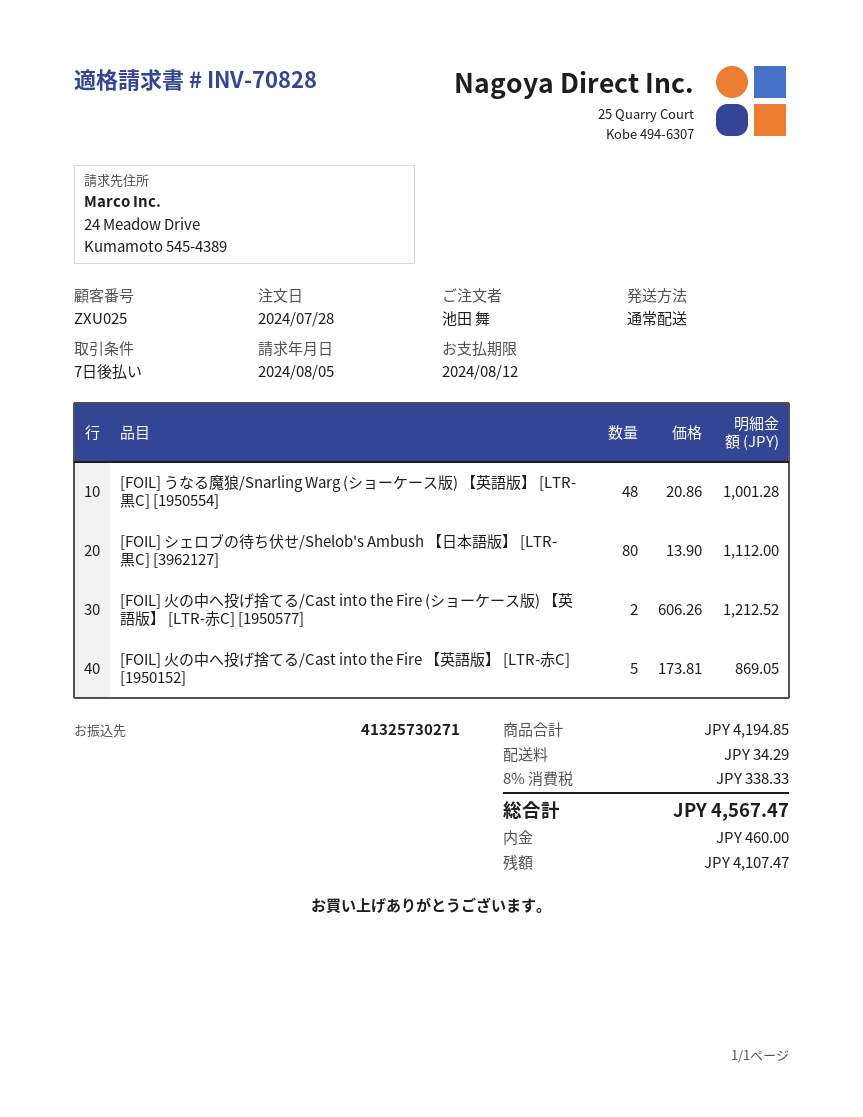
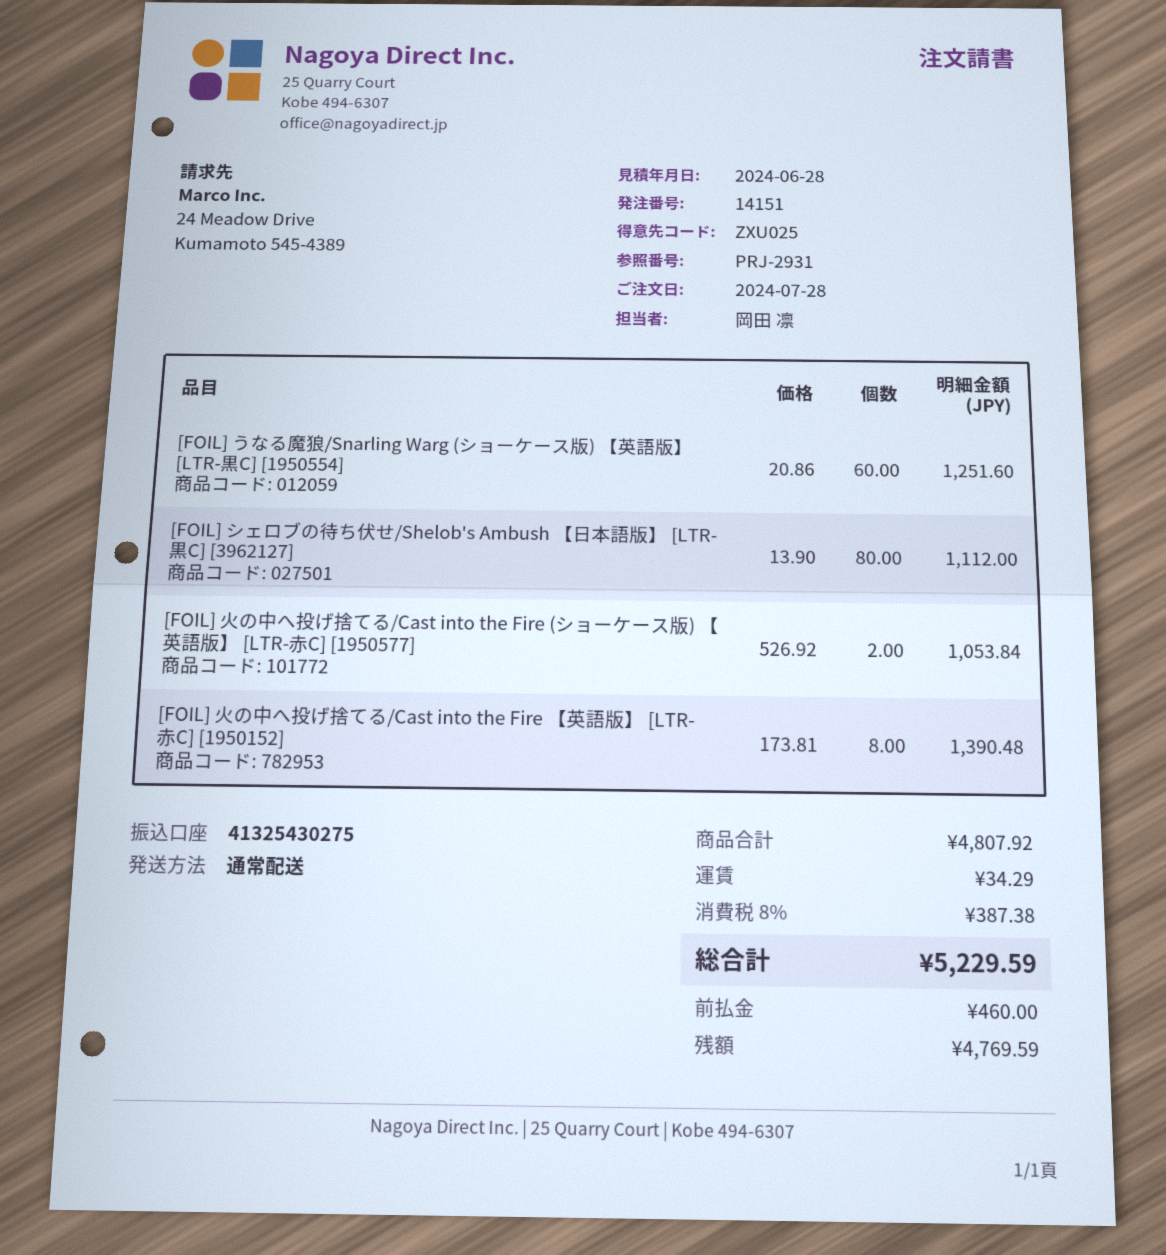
bank account: 41325730271 -> 41325430275
[FOIL] うなる魔狼/Snarling Warg (ショーケース版) 【英語版】 [LTR-黒C] [1950554]: 48 x 20.86 = 1001.28 -> 60 x 20.86 = 1251.60
[FOIL] 火の中へ投げ捨てる/Cast into the Fire (ショーケース版) 【英語版】 [LTR-赤C] [1950577]: 2 x 606.26 = 1212.52 -> 2 x 526.92 = 1053.84
[FOIL] 火の中へ投げ捨てる/Cast into the Fire 【英語版】 [LTR-赤C] [1950152]: 5 x 173.81 = 869.05 -> 8 x 173.81 = 1390.48
subtotal: 4194.85 -> 4807.92
tax: 8% = 338.33 -> 8% = 387.38
total: 4567.47 -> 5229.59
balance: 4107.47 -> 4769.59

